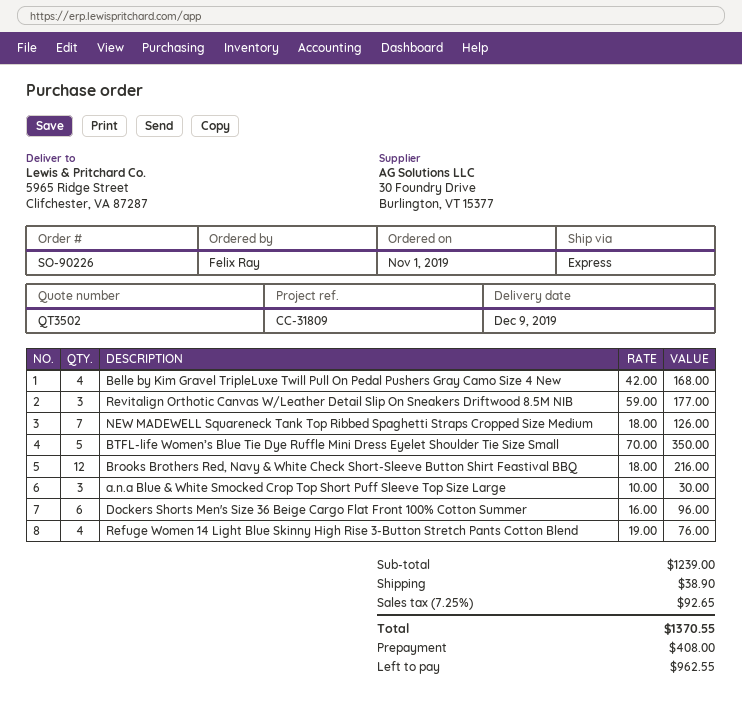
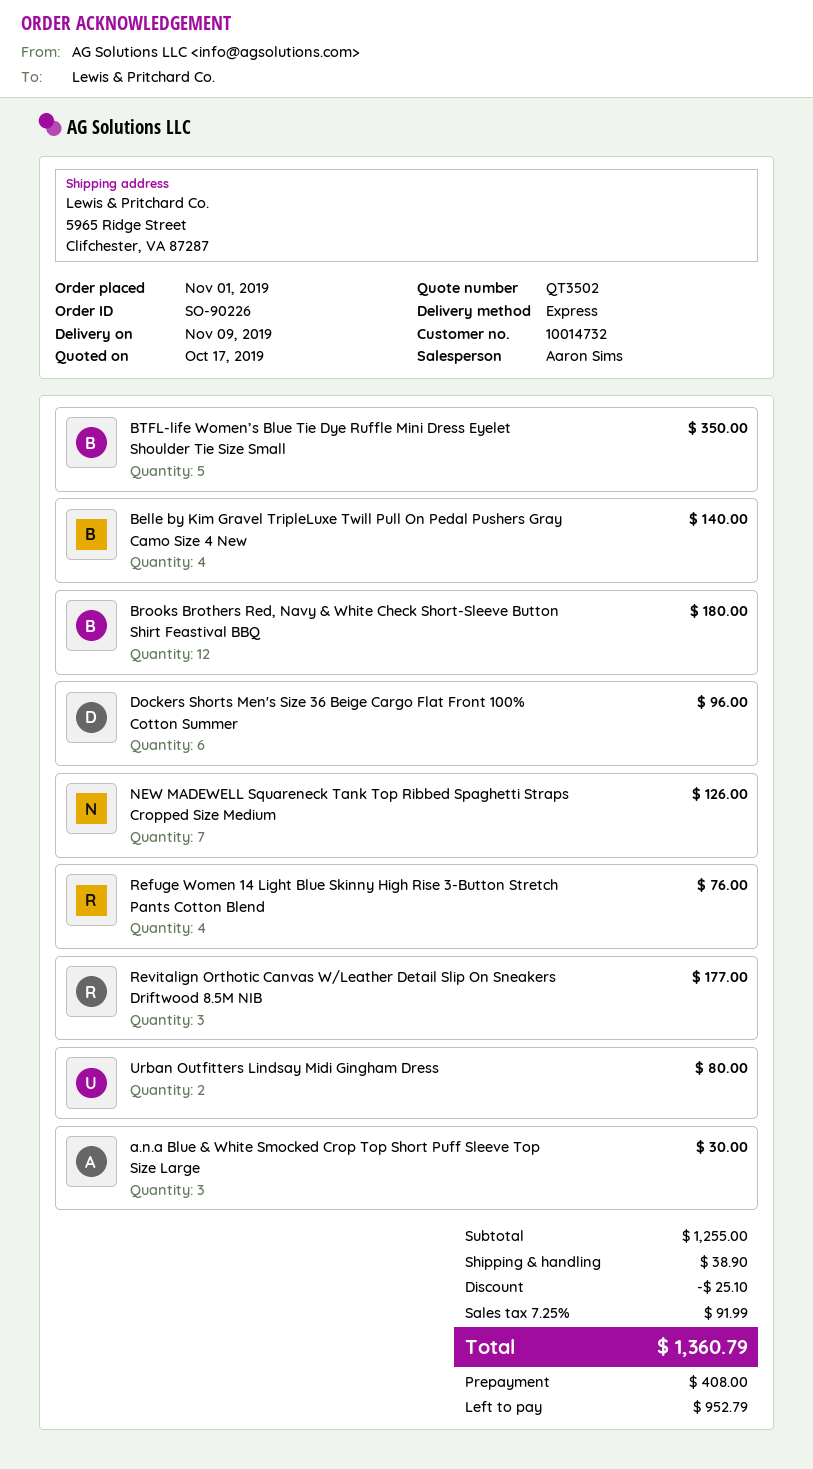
delivery date: 2019-12-09 -> 2019-11-09
Belle by Kim Gravel TripleLuxe Twill Pull On Pedal Pushers Gray Camo Size 4 New: 4 for 168.00 -> 4 for 140.00
Brooks Brothers Red, Navy & White Check Short-Sleeve Button Shirt Feastival BBQ: 12 for 216.00 -> 12 for 180.00
Urban Outfitters Lindsay Midi Gingham Dress: none -> 2 for 80.00
subtotal: 1239.00 -> 1255.00
discount: none -> 25.10
tax: 7.25% = 92.65 -> 7.25% = 91.99
total: 1370.55 -> 1360.79
balance: 962.55 -> 952.79

